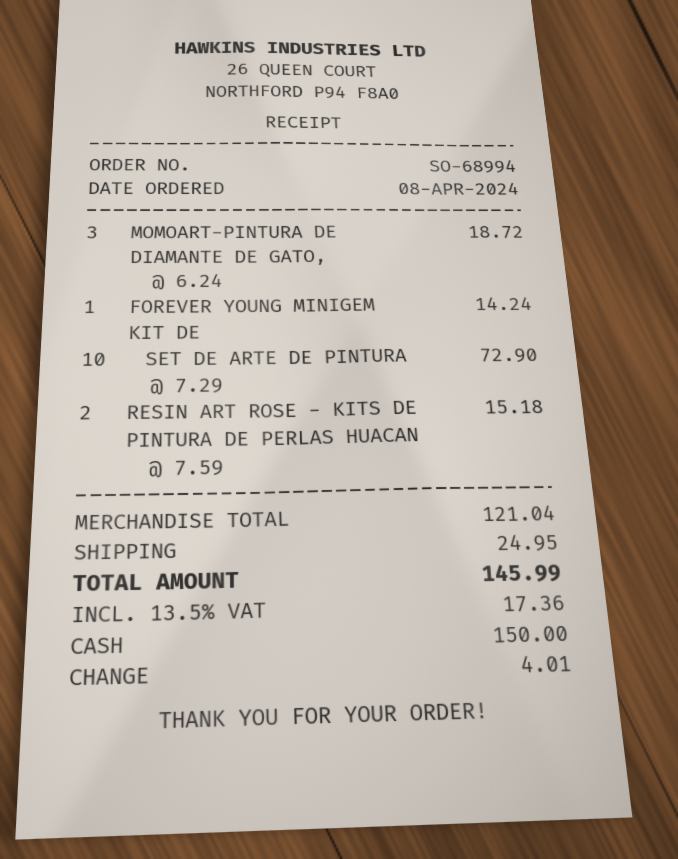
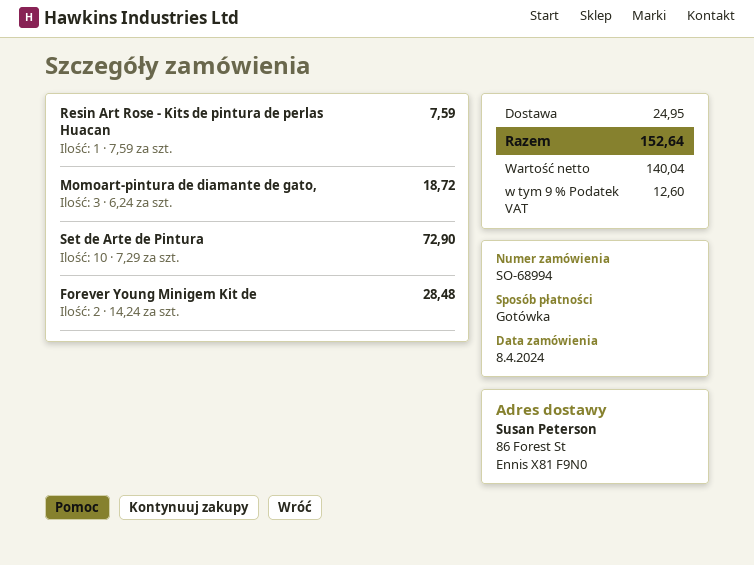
FOREVER YOUNG MINIGEM KIT DE: 1 x 14.24 = 14.24 -> 2 x 14.24 = 28.48
RESIN ART ROSE - KITS DE PINTURA DE PERLAS HUACAN: 2 x 7.59 = 15.18 -> 1 x 7.59 = 7.59
tax: 13.5% = 17.36 -> 9% = 12.60
total: 145.99 -> 152.64

